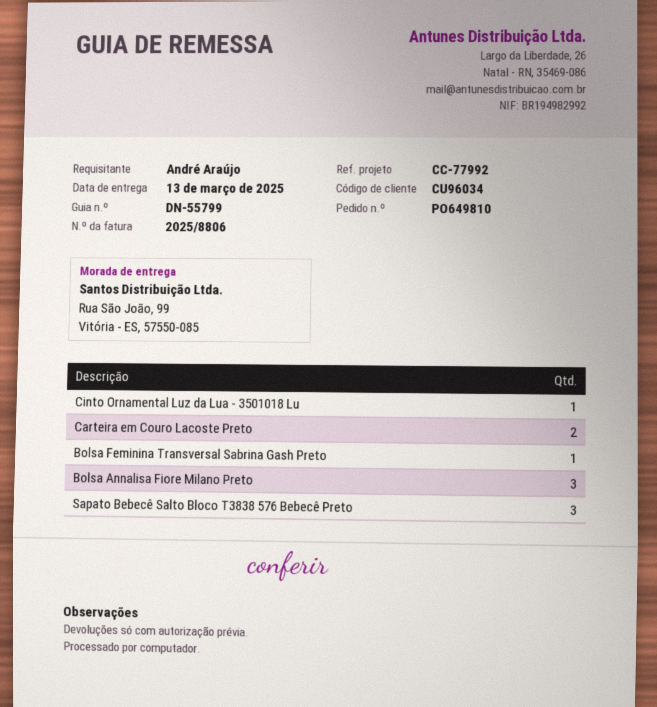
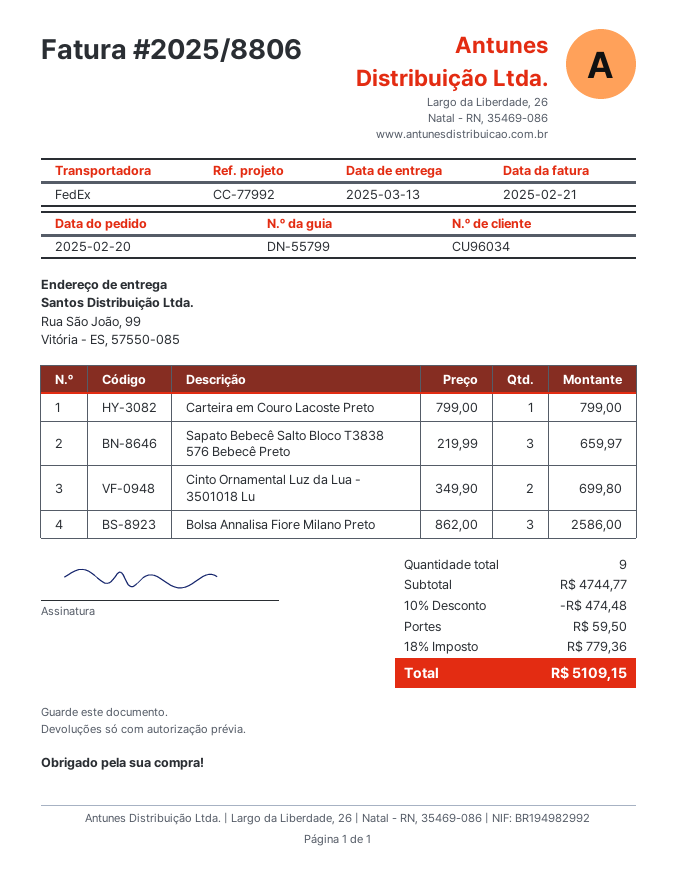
Cinto Ornamental Luz da Lua - 3501018 Lu: 1 -> 2
Carteira em Couro Lacoste Preto: 2 -> 1
Bolsa Feminina Transversal Sabrina Gash Preto: 1 -> none

